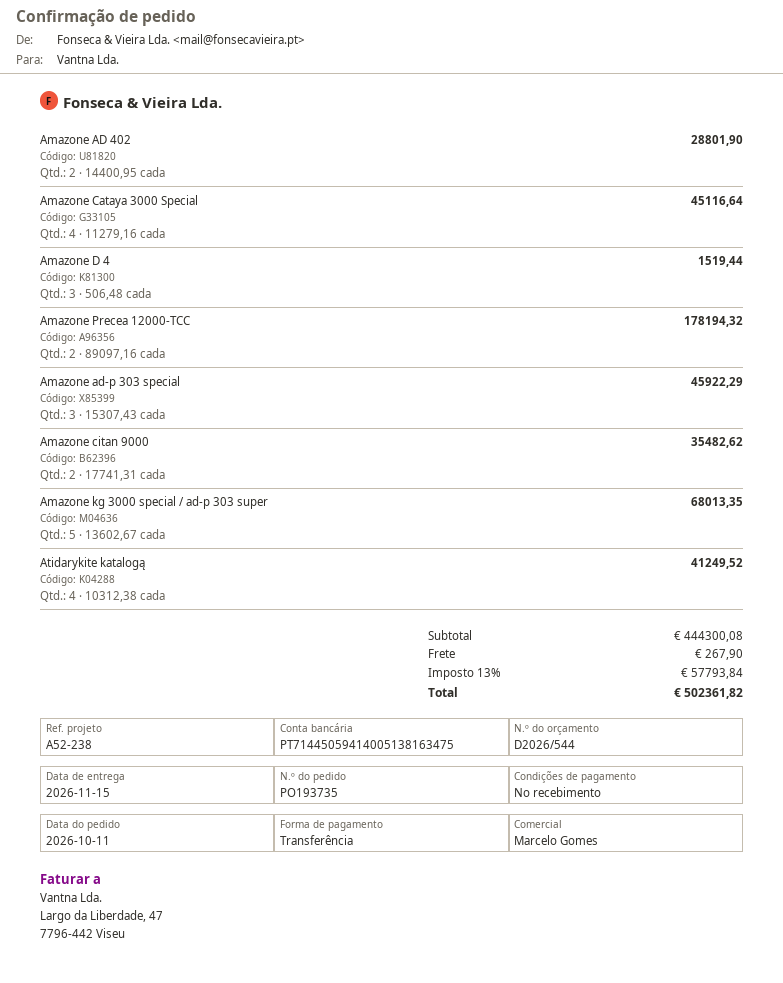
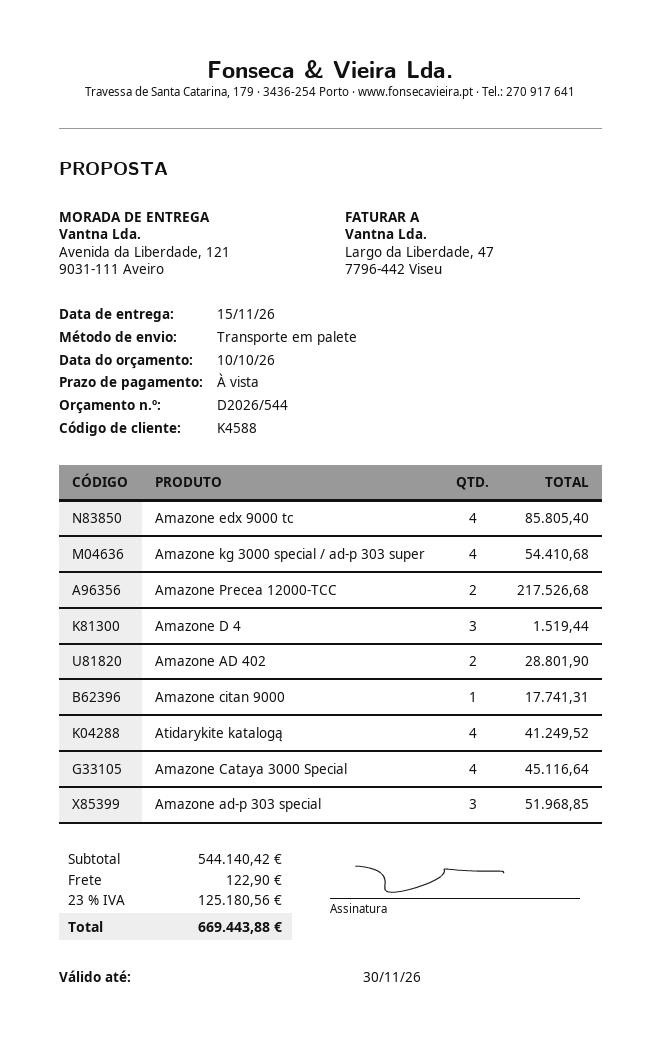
Amazone Precea 12000-TCC: 2 for 178194.32 -> 2 for 217526.68
Amazone ad-p 303 special: 3 for 45922.29 -> 3 for 51968.85
Amazone citan 9000: 2 for 35482.62 -> 1 for 17741.31
Amazone kg 3000 special / ad-p 303 super: 5 for 68013.35 -> 4 for 54410.68
Amazone edx 9000 tc: none -> 4 for 85805.40
subtotal: 444300.08 -> 544140.42
shipping: 267.90 -> 122.90
tax: 13% = 57793.84 -> 23% = 125180.56
total: 502361.82 -> 669443.88

